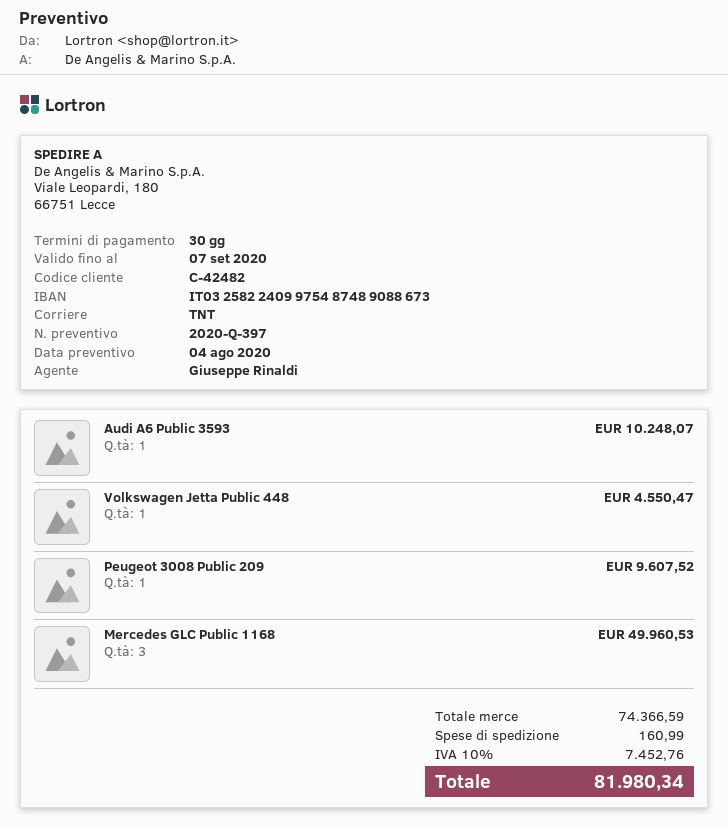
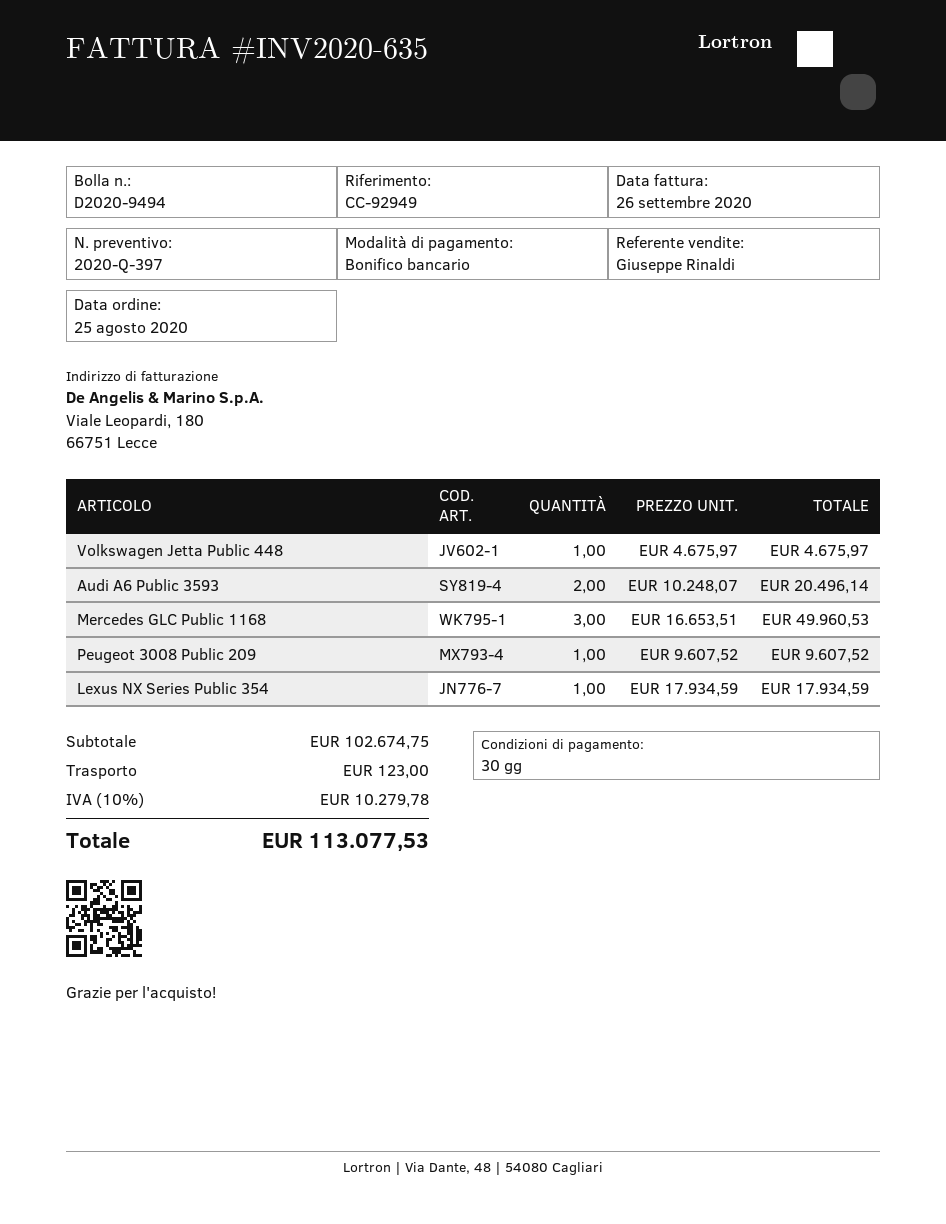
Audi A6 Public 3593: 1 for 10248.07 -> 2 for 20496.14
Volkswagen Jetta Public 448: 1 for 4550.47 -> 1 for 4675.97
Lexus NX Series Public 354: none -> 1 for 17934.59
subtotal: 74366.59 -> 102674.75
shipping: 160.99 -> 123.00
tax: 10% = 7452.76 -> 10% = 10279.78
total: 81980.34 -> 113077.53

